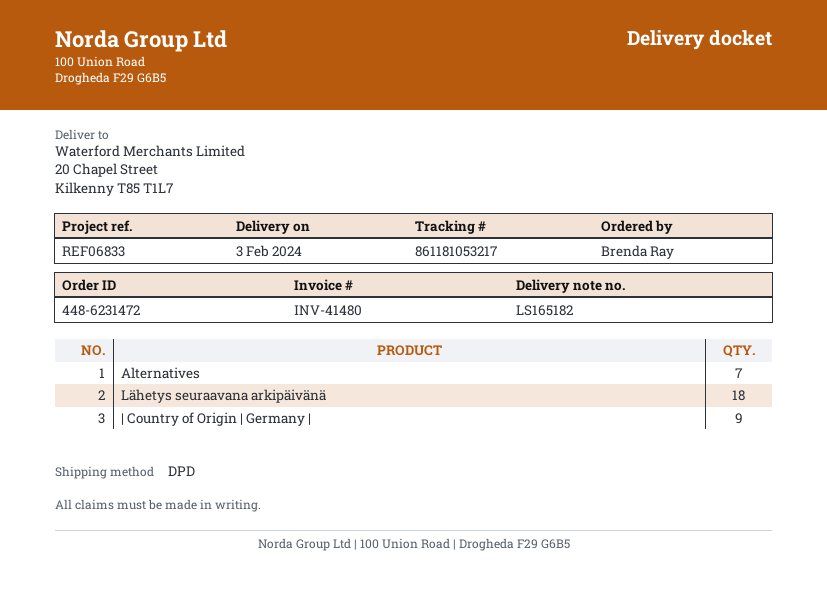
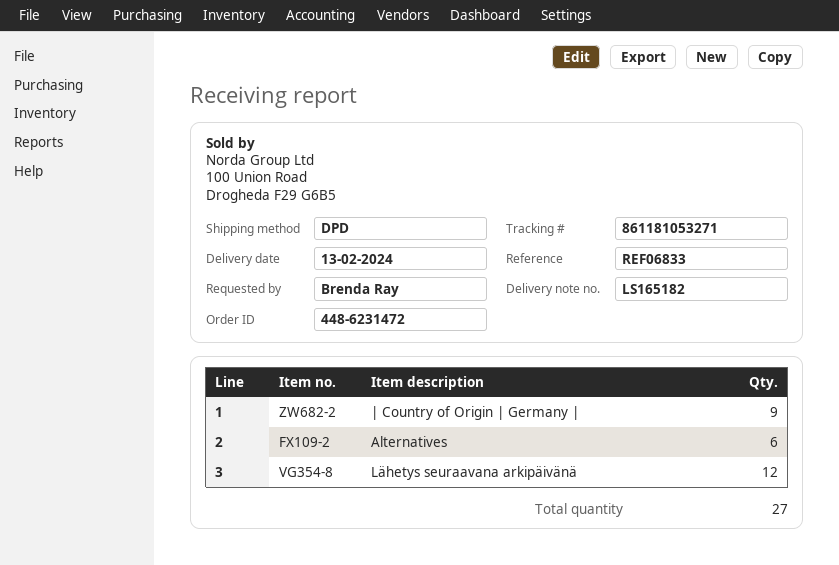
delivery date: 2024-02-03 -> 2024-02-13
tracking number: 861181053217 -> 861181053271
Alternatives: 7 -> 6
Lähetys seuraavana arkipäivänä: 18 -> 12

